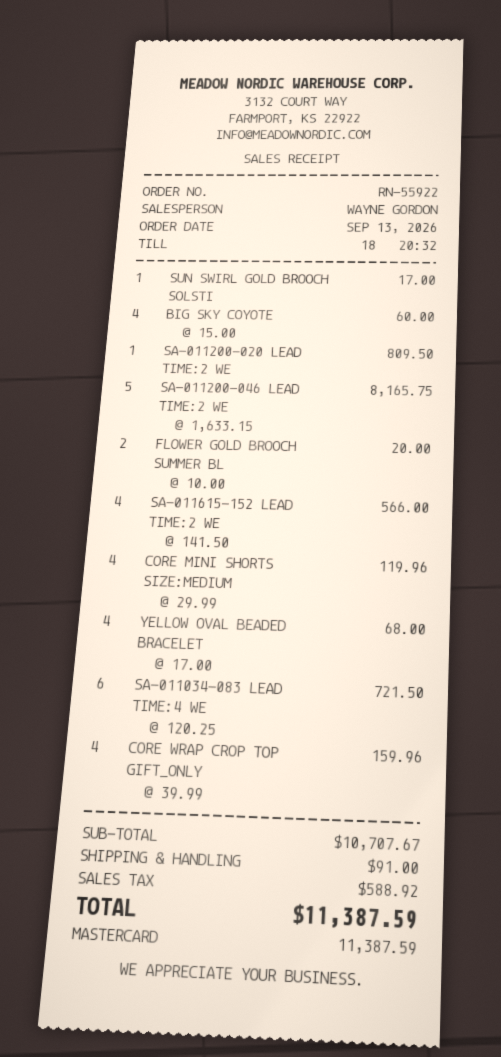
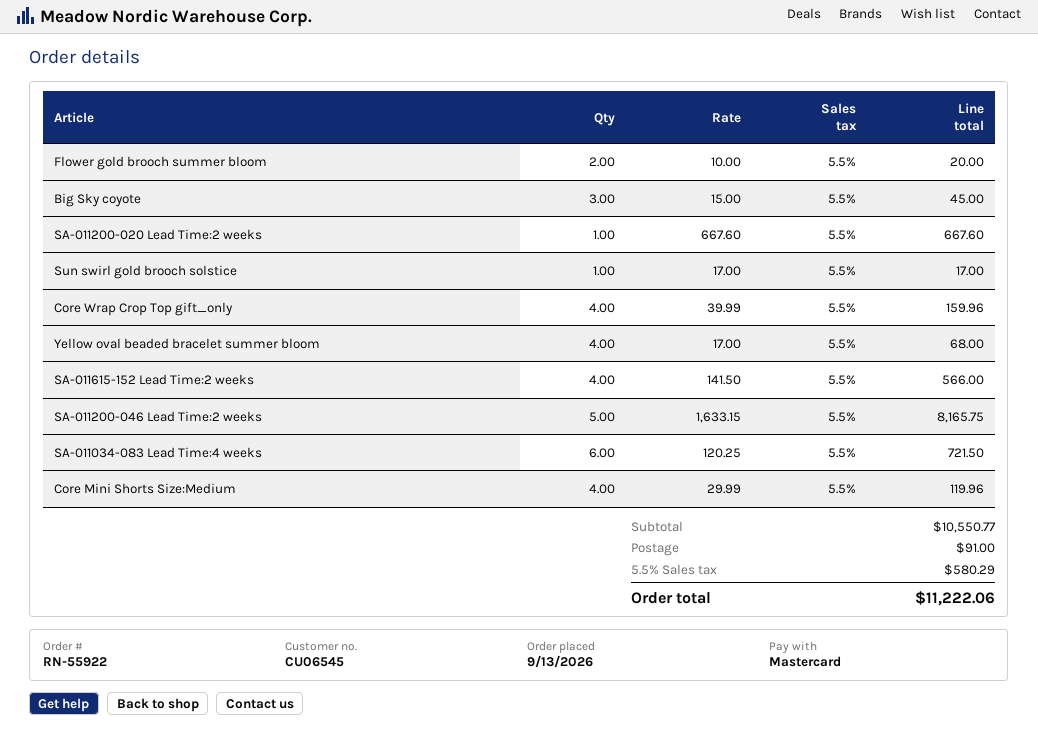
BIG SKY COYOTE: 4 x 15.00 = 60.00 -> 3 x 15.00 = 45.00
SA-011200-020 LEAD TIME:2 WE: 1 x 809.50 = 809.50 -> 1 x 667.60 = 667.60
subtotal: 10707.67 -> 10550.77
tax: 588.92 -> 580.29
total: 11387.59 -> 11222.06

